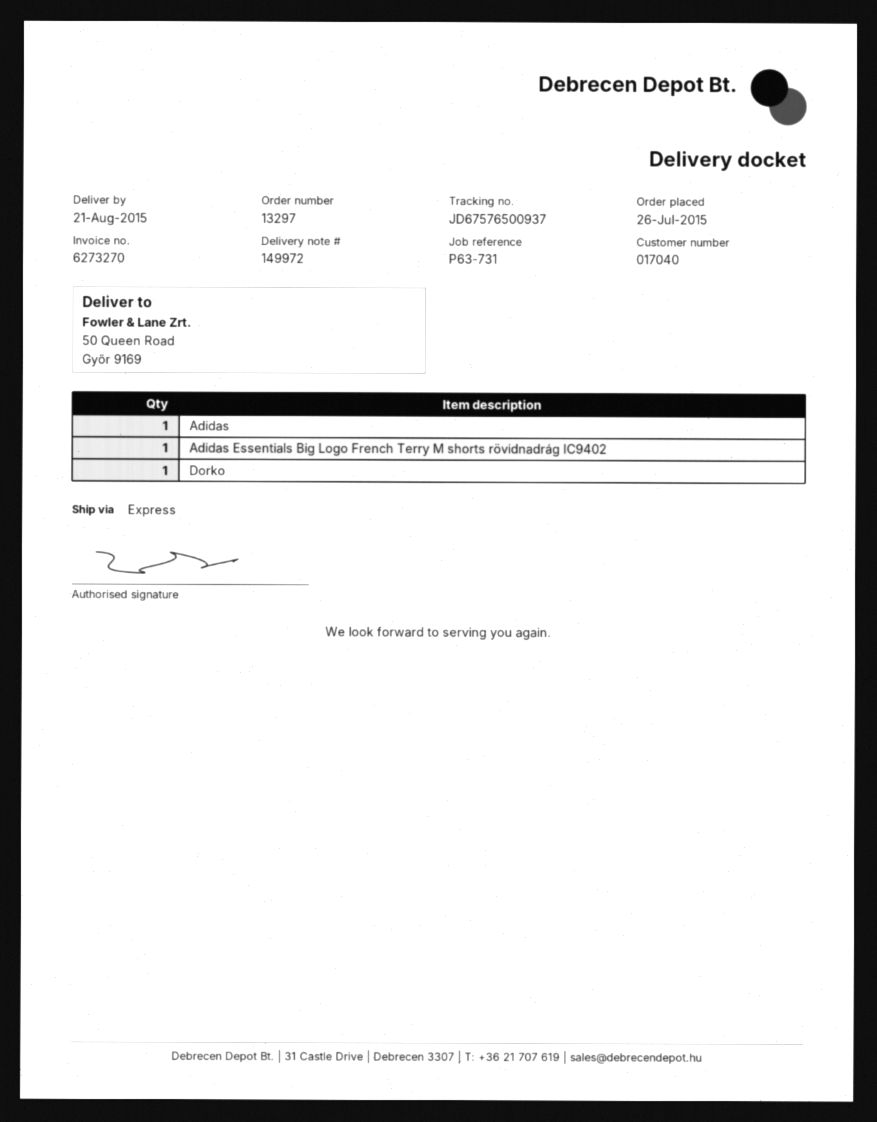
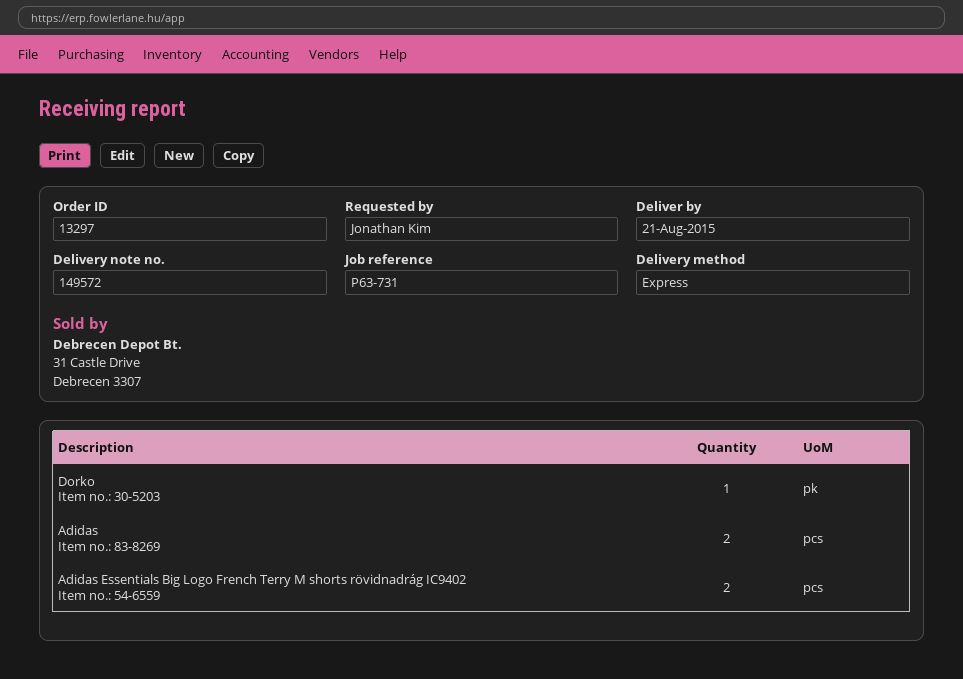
delivery note number: 149972 -> 149572
Adidas: 1 -> 2
Adidas Essentials Big Logo French Terry M shorts rövidnadrág IC9402: 1 -> 2

